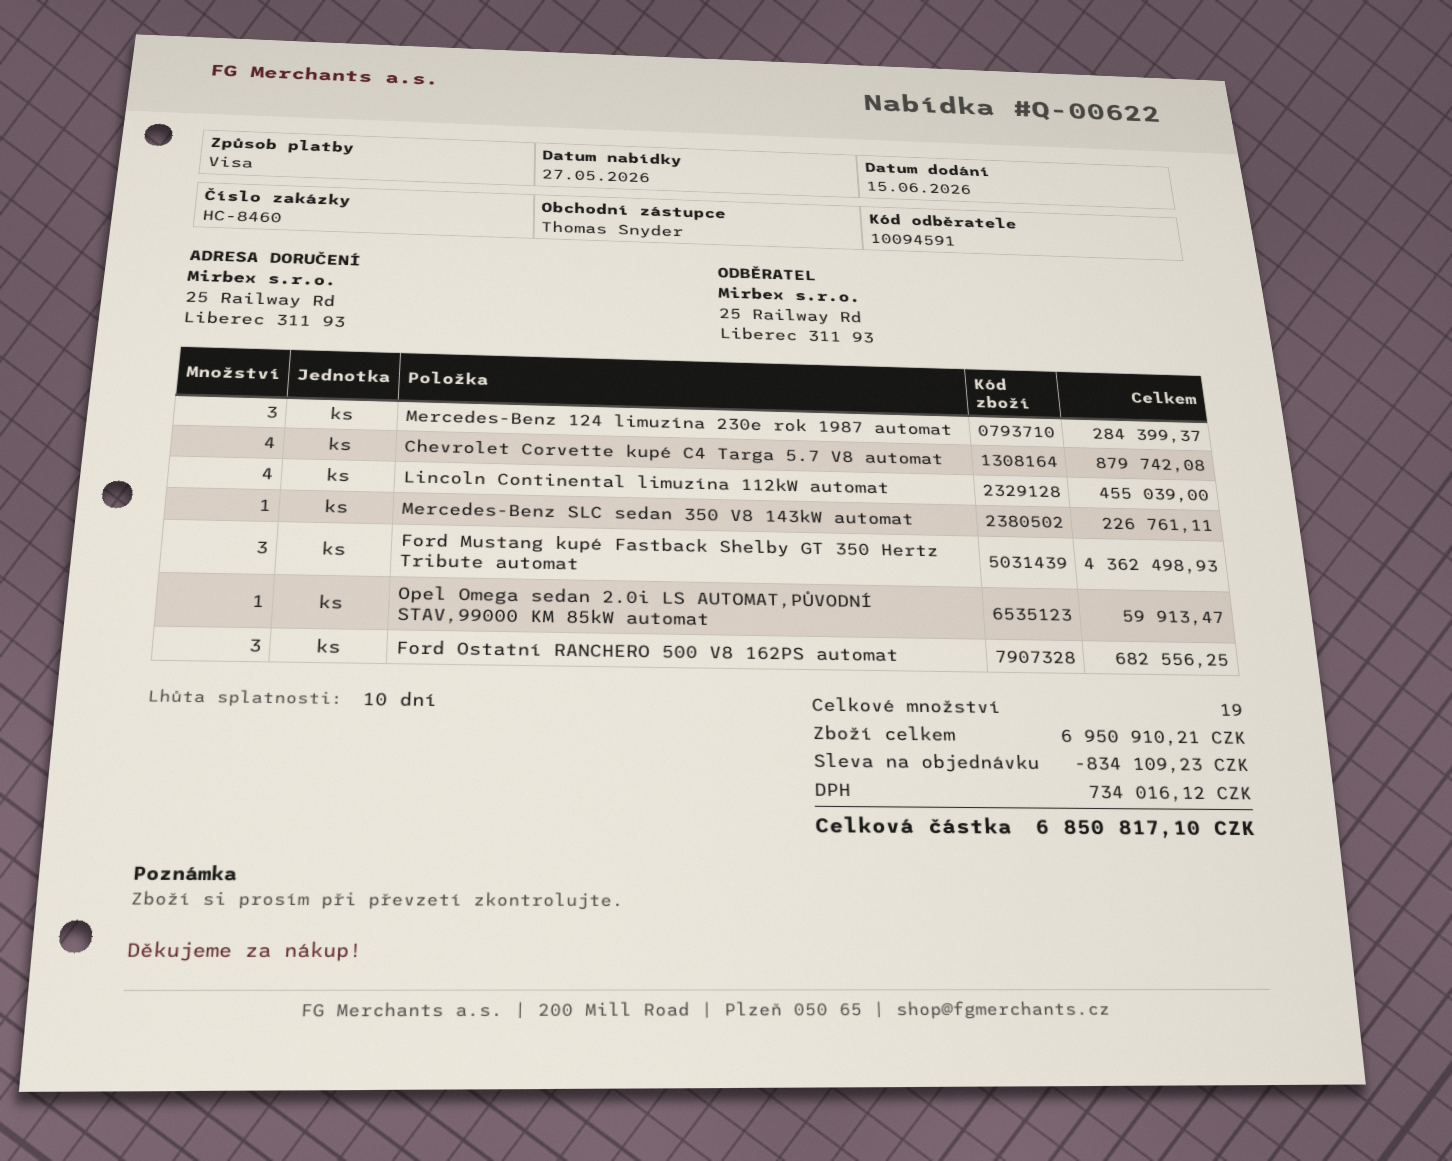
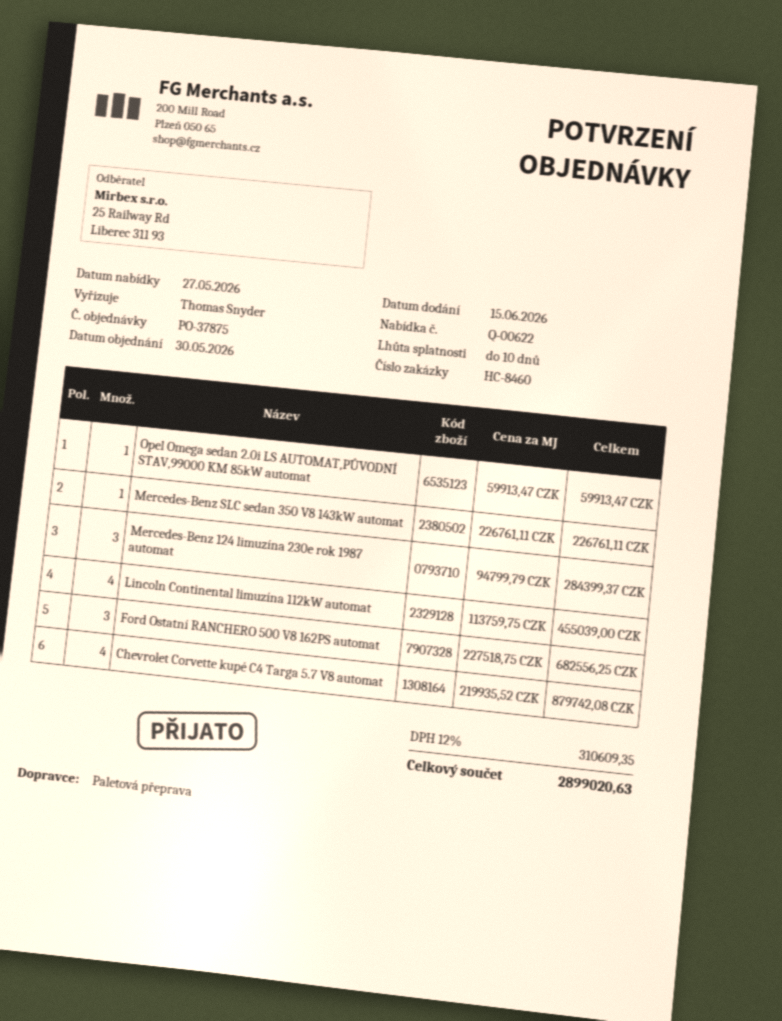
Ford Mustang kupé Fastback Shelby GT 350 Hertz Tribute automat: 3 for 4362498.93 -> none
discount: 834109.23 -> none
tax: 734016.12 -> 310609.35
total: 6850817.10 -> 2899020.63

